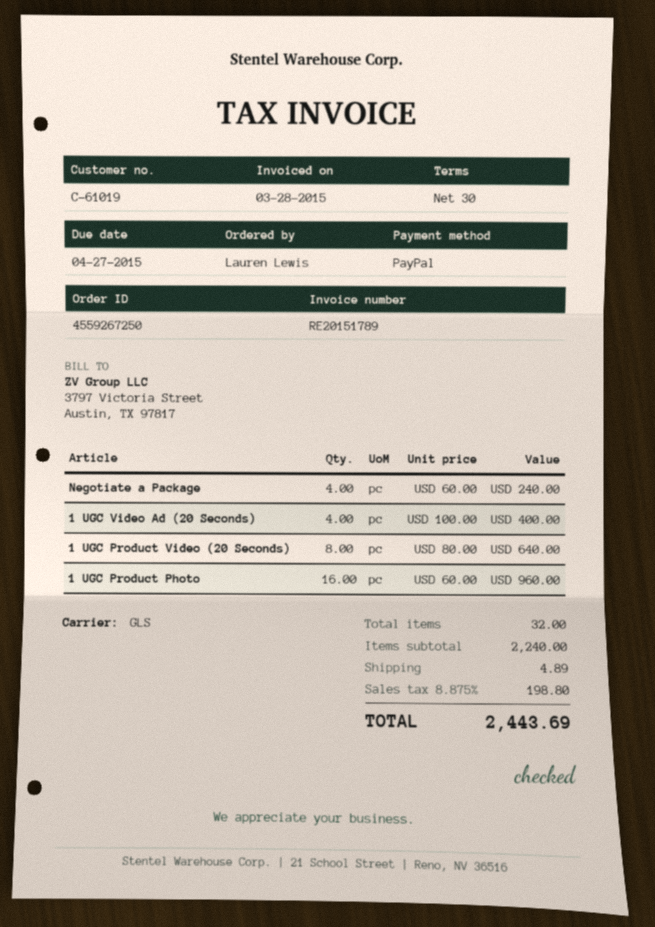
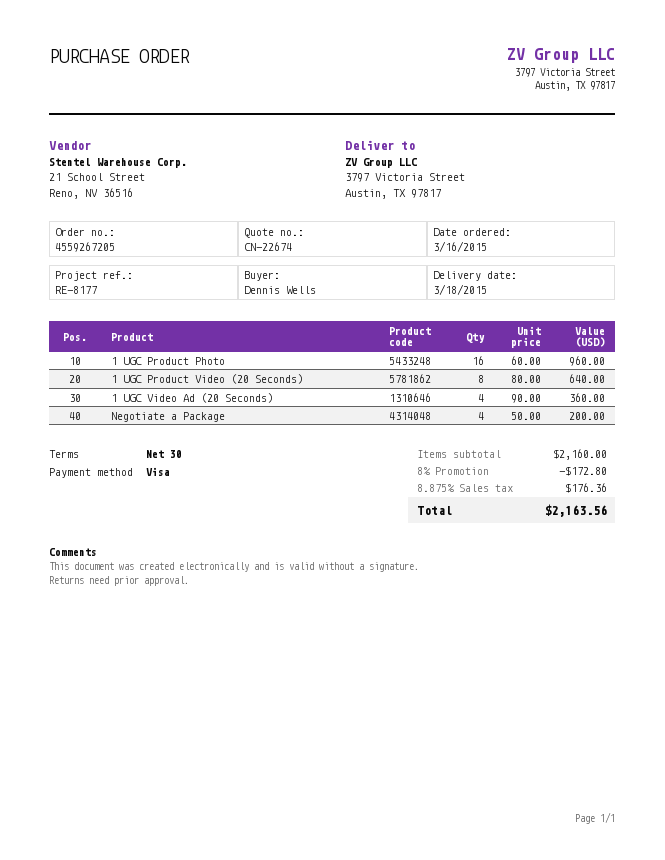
order number: 4559267250 -> 4559267205
ordered by: Lauren Lewis -> Dennis Wells
payment method: PayPal -> Visa
Negotiate a Package: 4 x 60.00 = 240.00 -> 4 x 50.00 = 200.00
1 UGC Video Ad (20 Seconds): 4 x 100.00 = 400.00 -> 4 x 90.00 = 360.00
subtotal: 2240.00 -> 2160.00
discount: none -> 8% = 172.80
shipping: 4.89 -> none
tax: 8.875% = 198.80 -> 8.875% = 176.36
total: 2443.69 -> 2163.56

